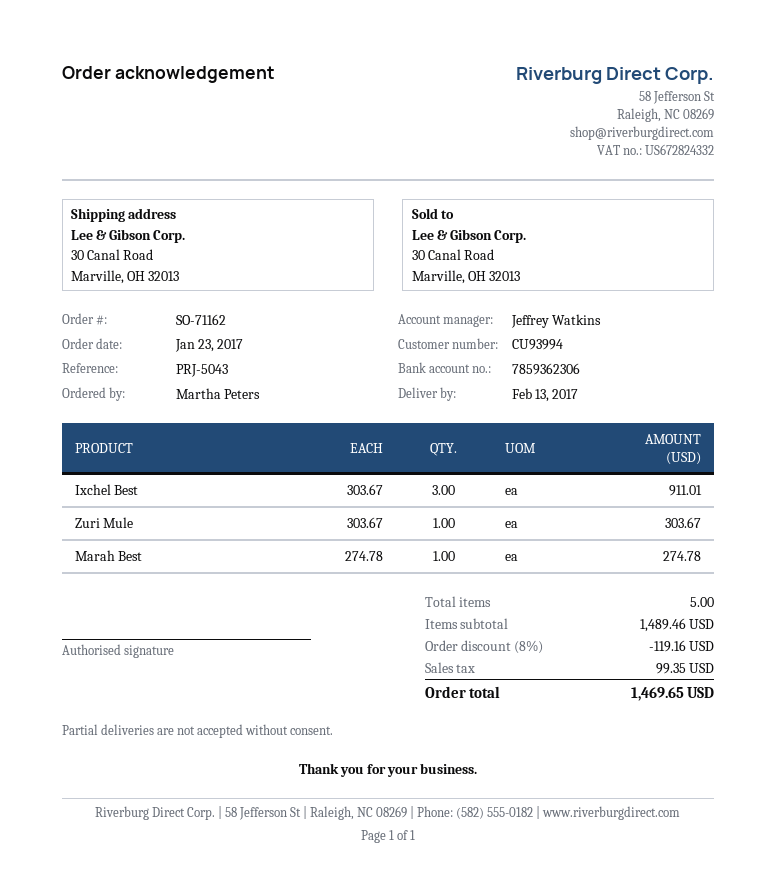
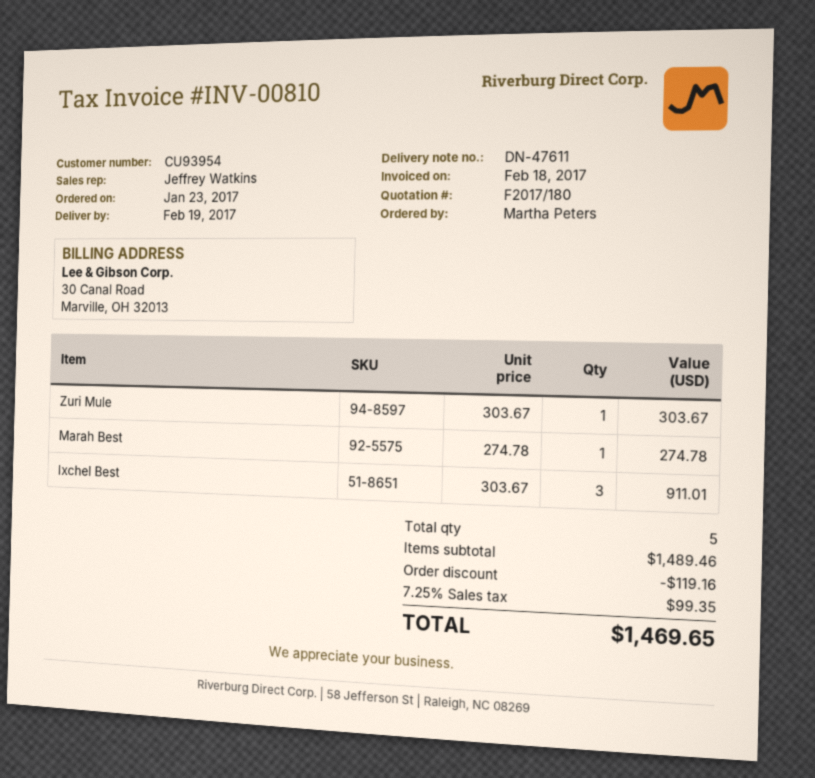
delivery date: 2017-02-13 -> 2017-02-19
customer number: CU93994 -> CU93954

